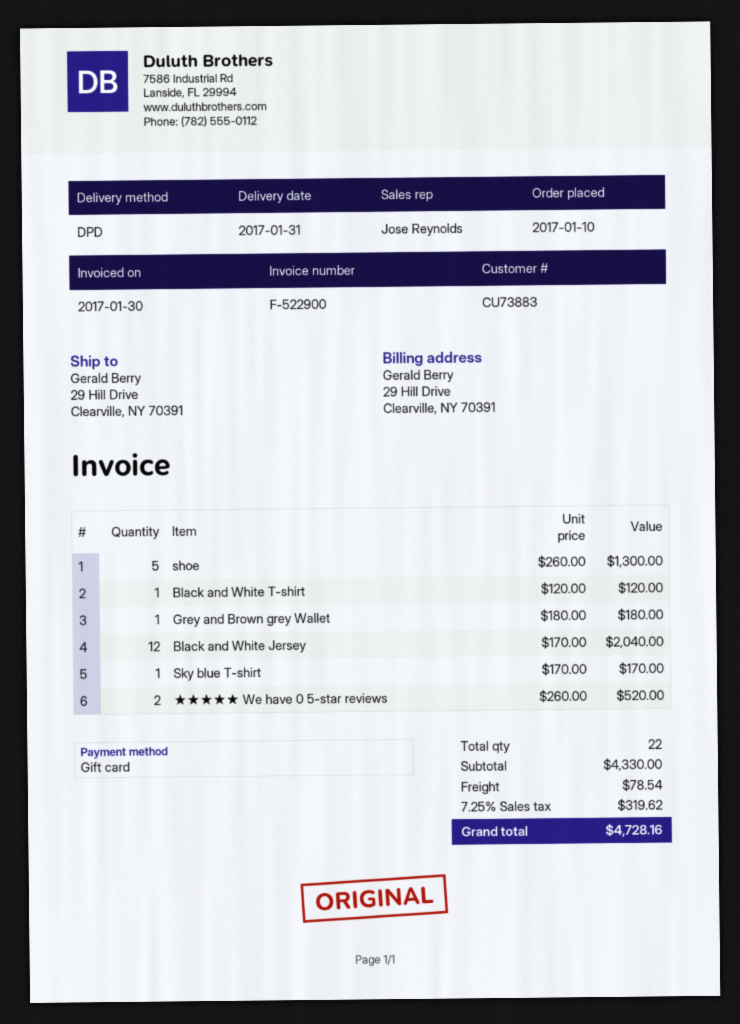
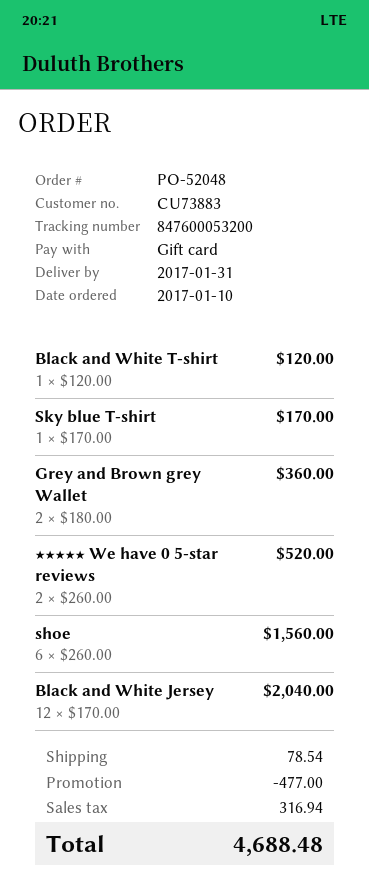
shoe: 5 x 260.00 = 1300.00 -> 6 x 260.00 = 1560.00
Grey and Brown grey Wallet: 1 x 180.00 = 180.00 -> 2 x 180.00 = 360.00
discount: none -> 477.00
tax: 319.62 -> 316.94
total: 4728.16 -> 4688.48

